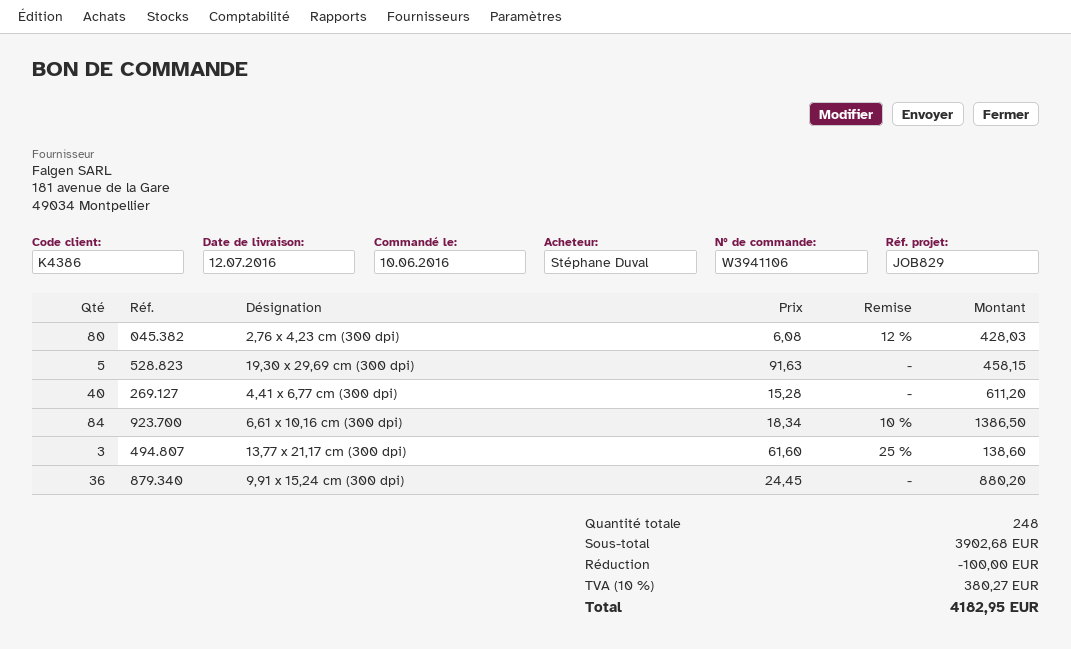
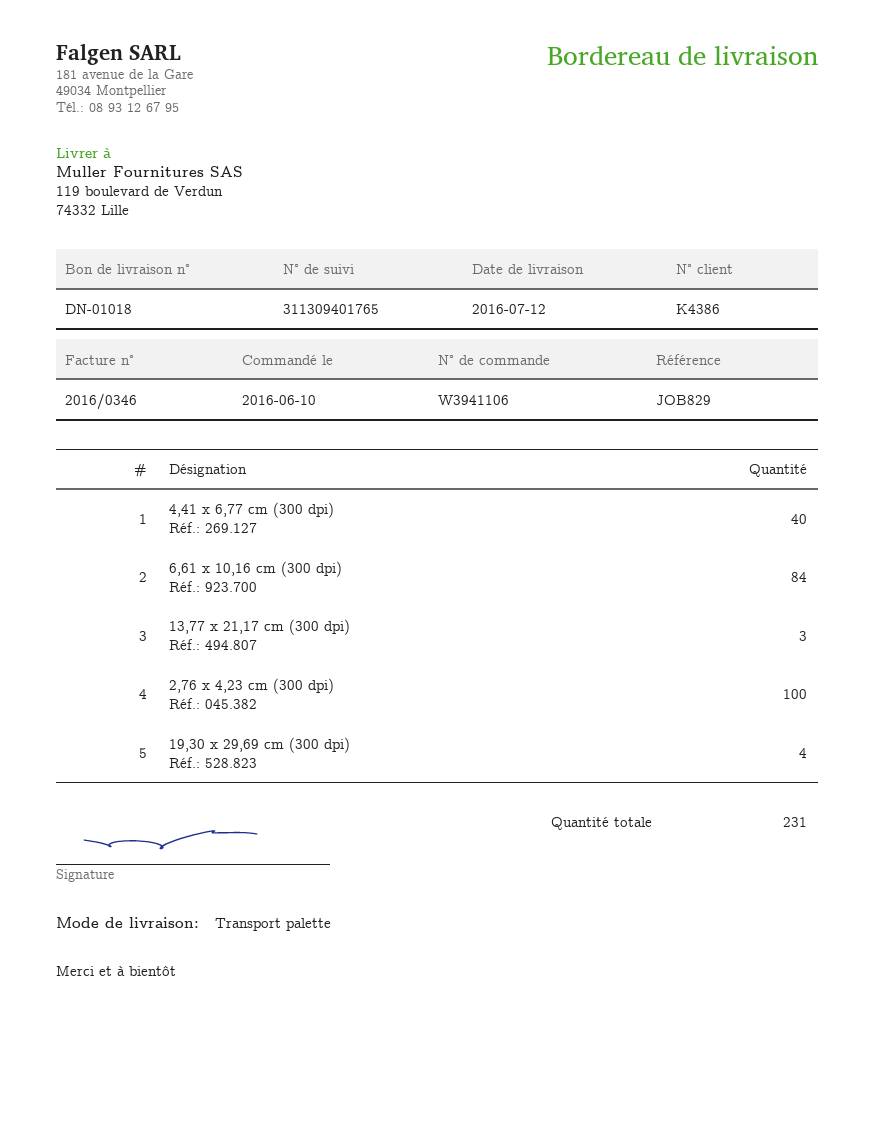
2,76 x 4,23 cm (300 dpi): 80 -> 100
19,30 x 29,69 cm (300 dpi): 5 -> 4
9,91 x 15,24 cm (300 dpi): 36 -> none
total quantity: 248 -> 231

